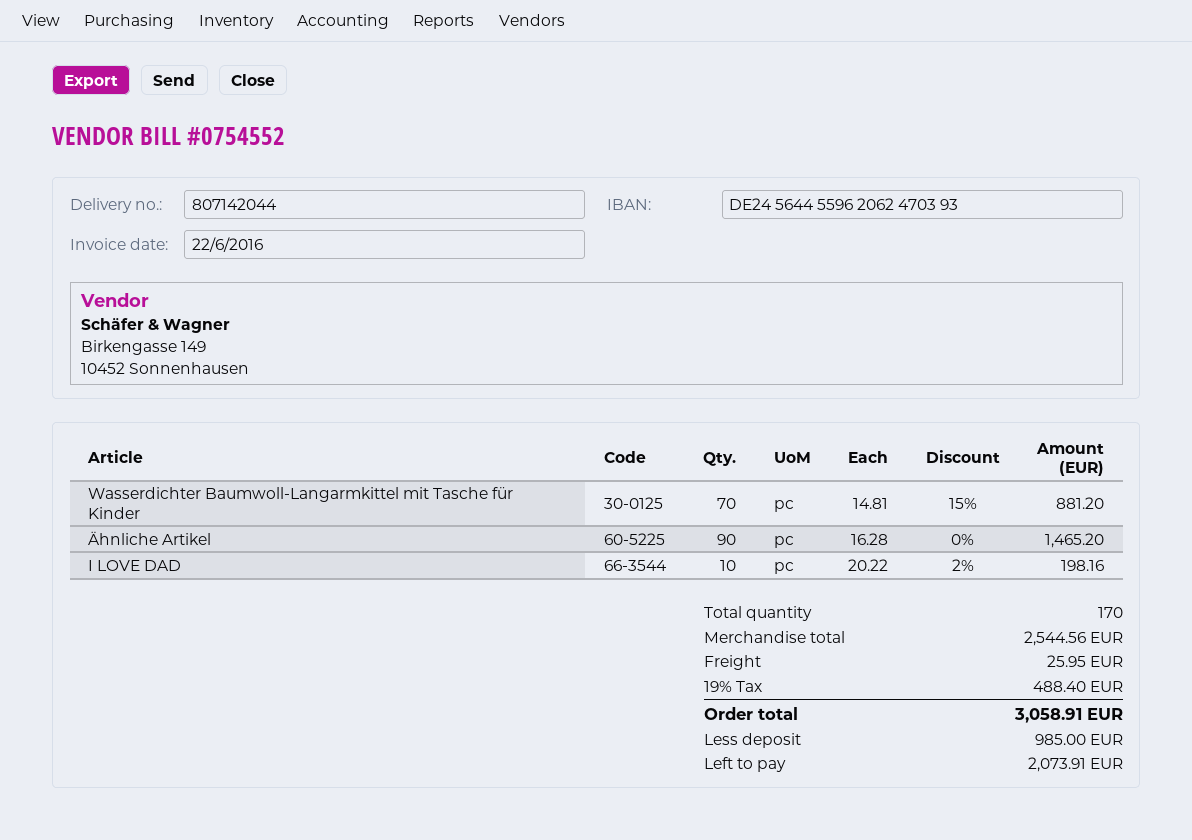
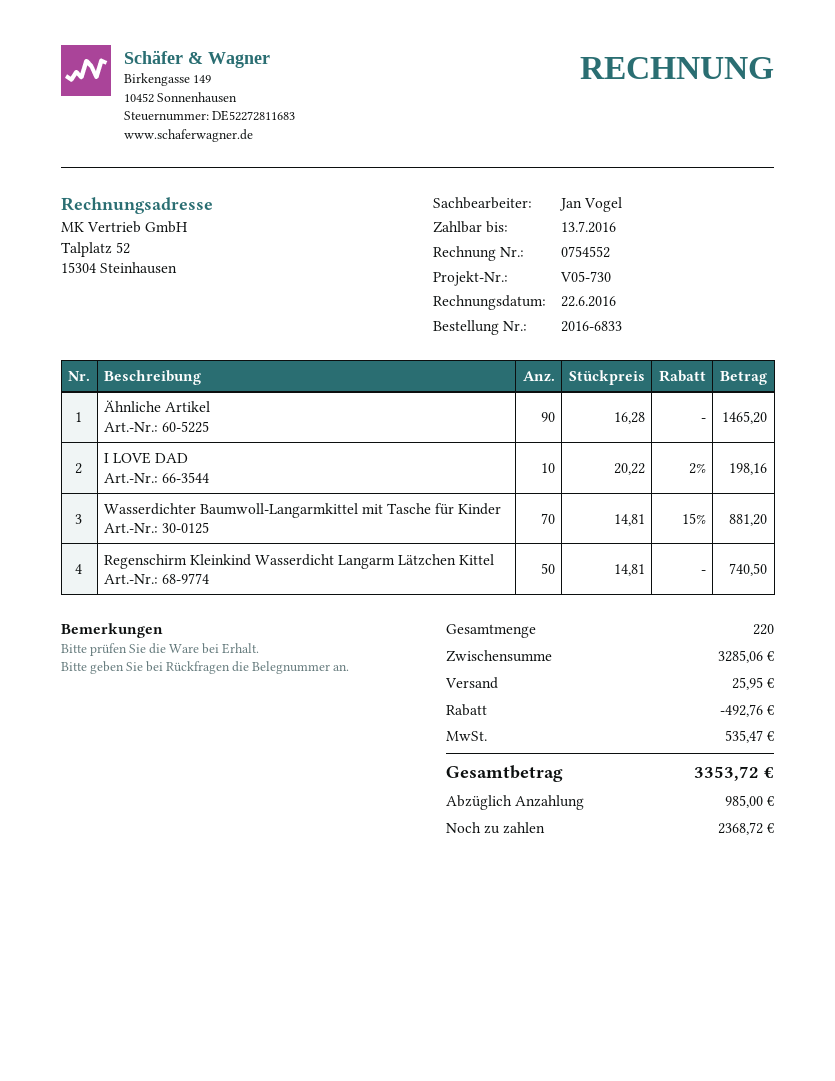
Regenschirm Kleinkind Wasserdicht Langarm Lätzchen Kittel: none -> 50 x 14.81 = 740.50
total quantity: 170 -> 220
subtotal: 2544.56 -> 3285.06
discount: none -> 492.76
tax: 488.40 -> 535.47
total: 3058.91 -> 3353.72
balance: 2073.91 -> 2368.72

